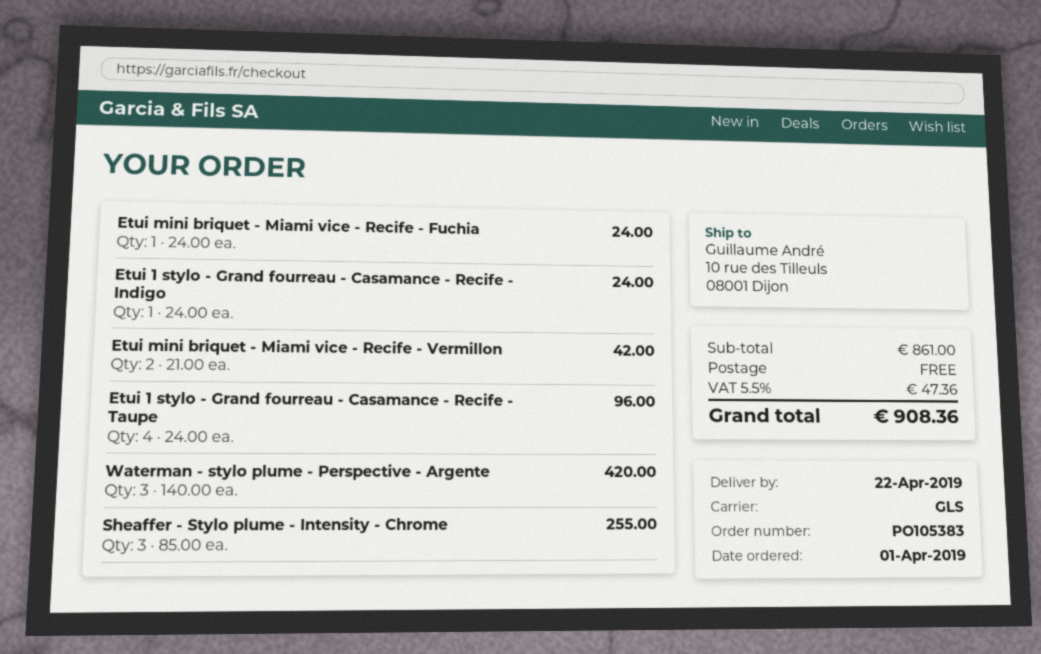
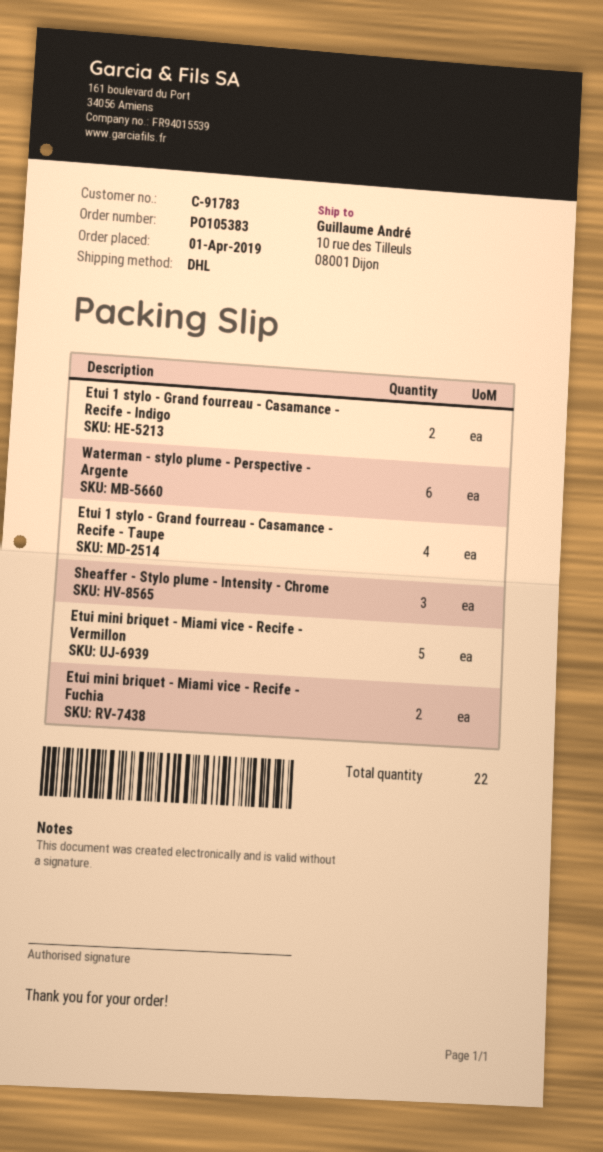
shipping method: GLS -> DHL
Etui mini briquet - Miami vice - Recife - Fuchia: 1 -> 2
Etui 1 stylo - Grand fourreau - Casamance - Recife - Indigo: 1 -> 2
Etui mini briquet - Miami vice - Recife - Vermillon: 2 -> 5
Waterman - stylo plume - Perspective - Argente: 3 -> 6

